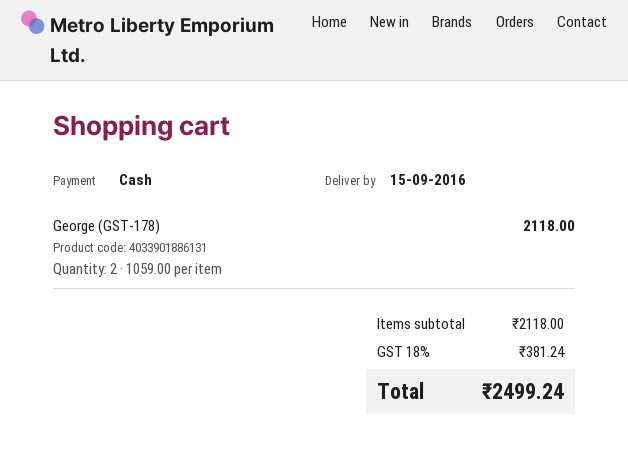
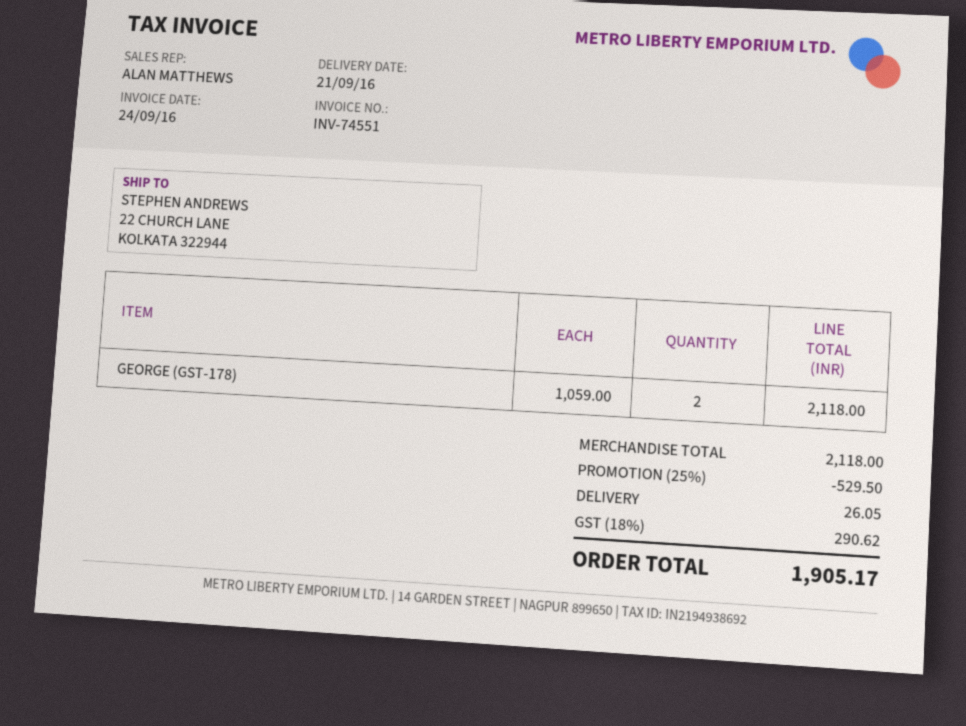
delivery date: 2016-09-15 -> 2016-09-21
discount: none -> 25% = 529.50
shipping: none -> 26.05
tax: 18% = 381.24 -> 18% = 290.62
total: 2499.24 -> 1905.17

